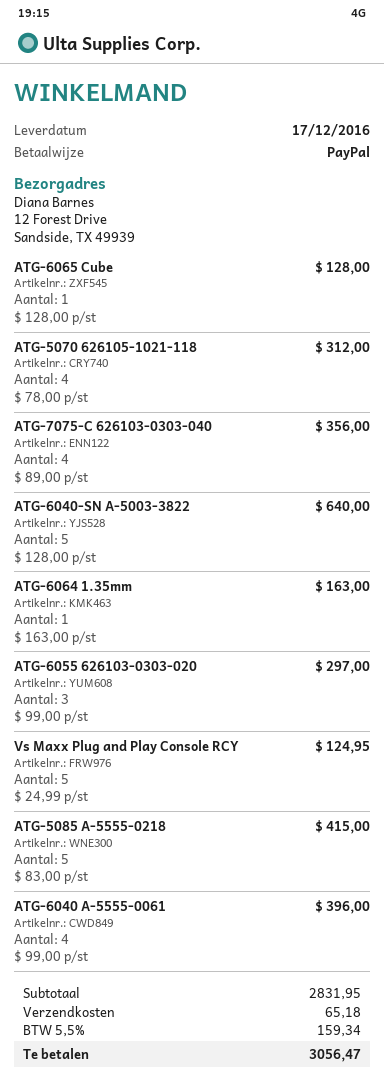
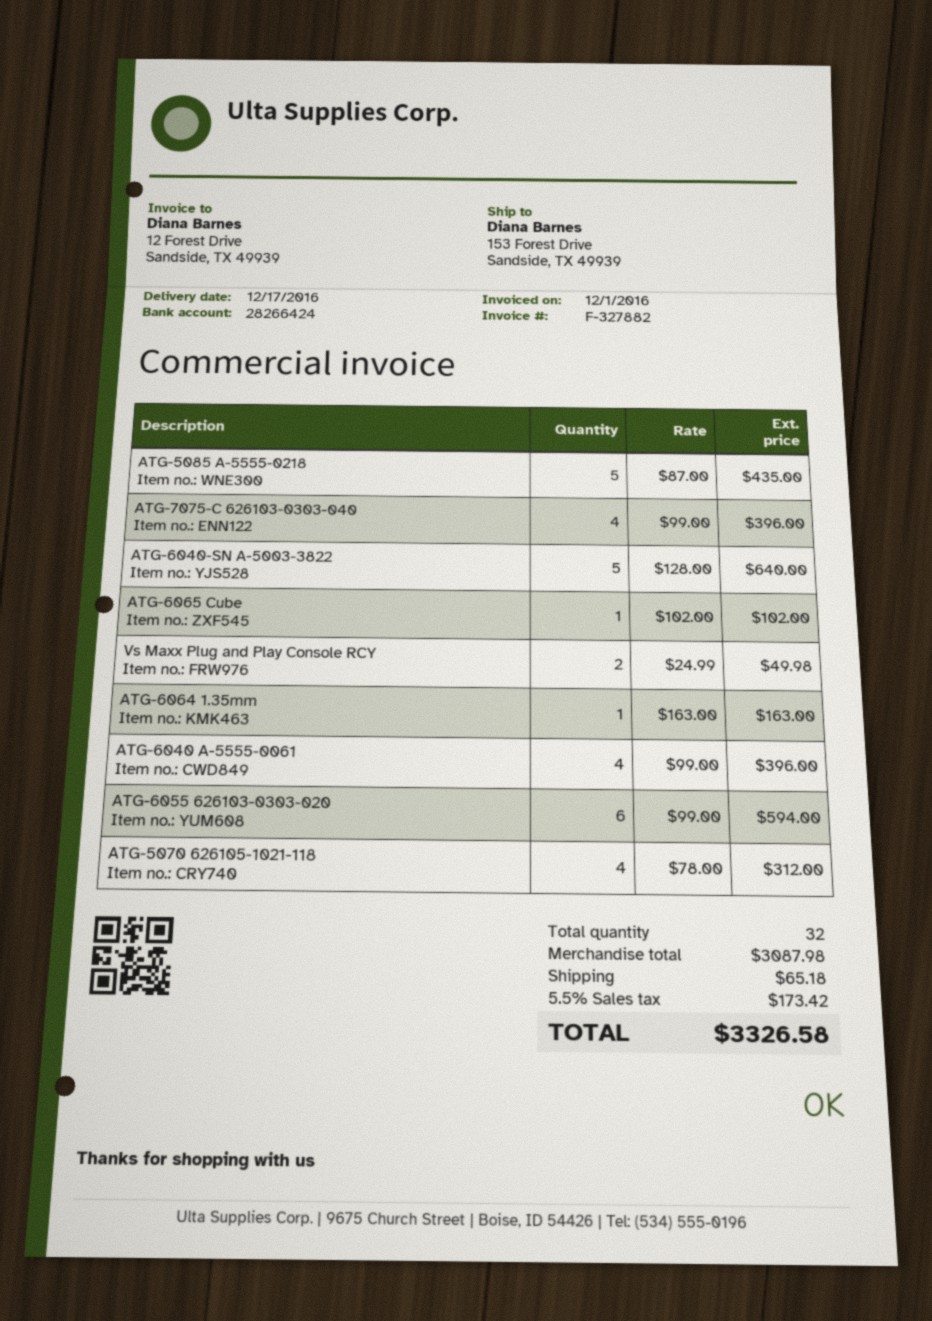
ship to: 12 Forest Drive, Sandside, TX 49939 -> 153 Forest Drive, Sandside, TX 49939
ATG-6065 Cube: 1 x 128.00 = 128.00 -> 1 x 102.00 = 102.00
ATG-7075-C 626103-0303-040: 4 x 89.00 = 356.00 -> 4 x 99.00 = 396.00
ATG-6055 626103-0303-020: 3 x 99.00 = 297.00 -> 6 x 99.00 = 594.00
Vs Maxx Plug and Play Console RCY: 5 x 24.99 = 124.95 -> 2 x 24.99 = 49.98
ATG-5085 A-5555-0218: 5 x 83.00 = 415.00 -> 5 x 87.00 = 435.00
subtotal: 2831.95 -> 3087.98
tax: 5.5% = 159.34 -> 5.5% = 173.42
total: 3056.47 -> 3326.58

